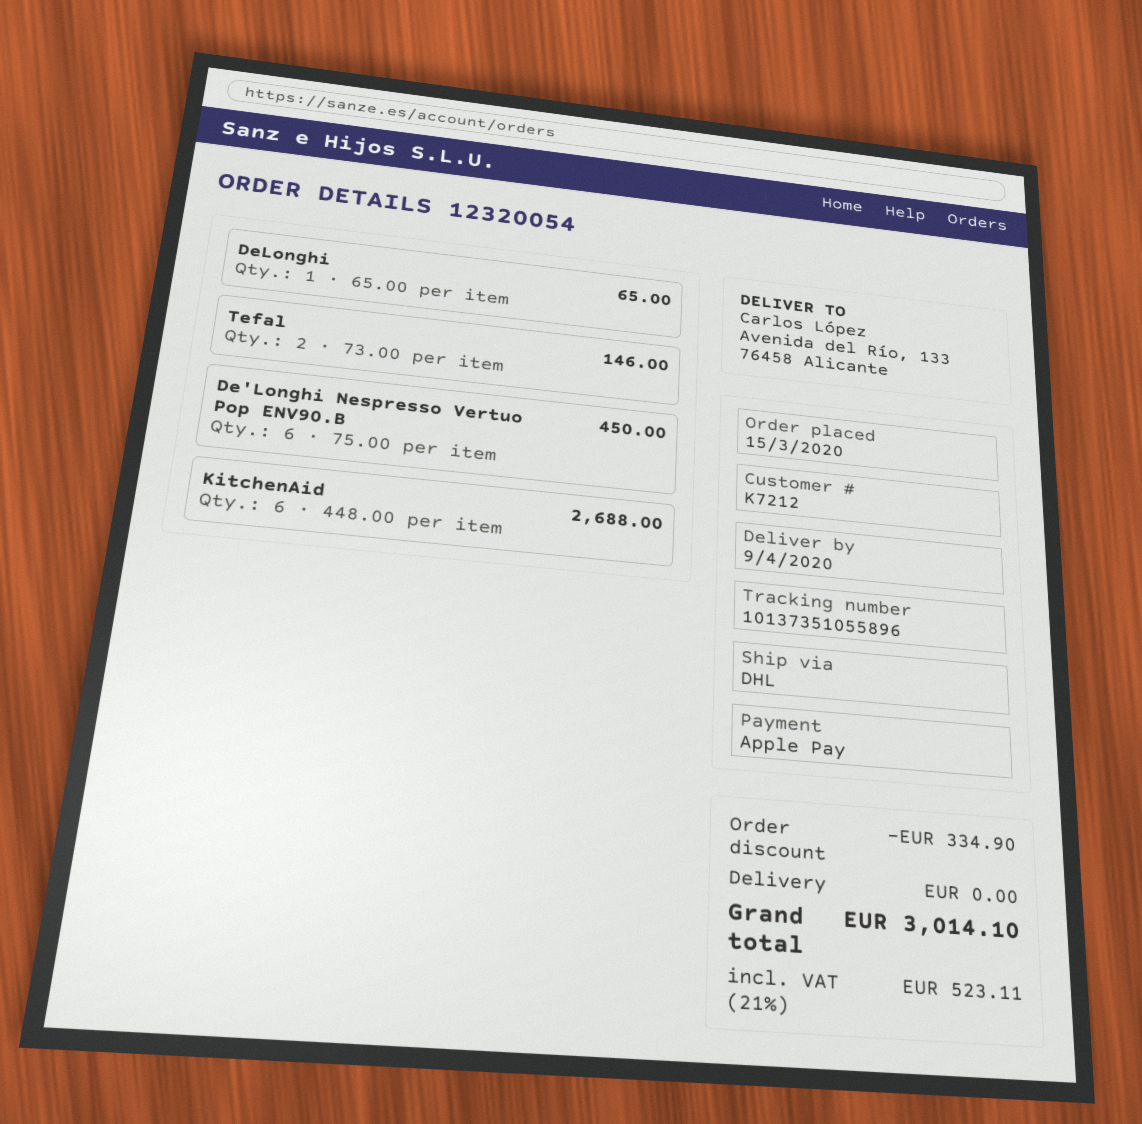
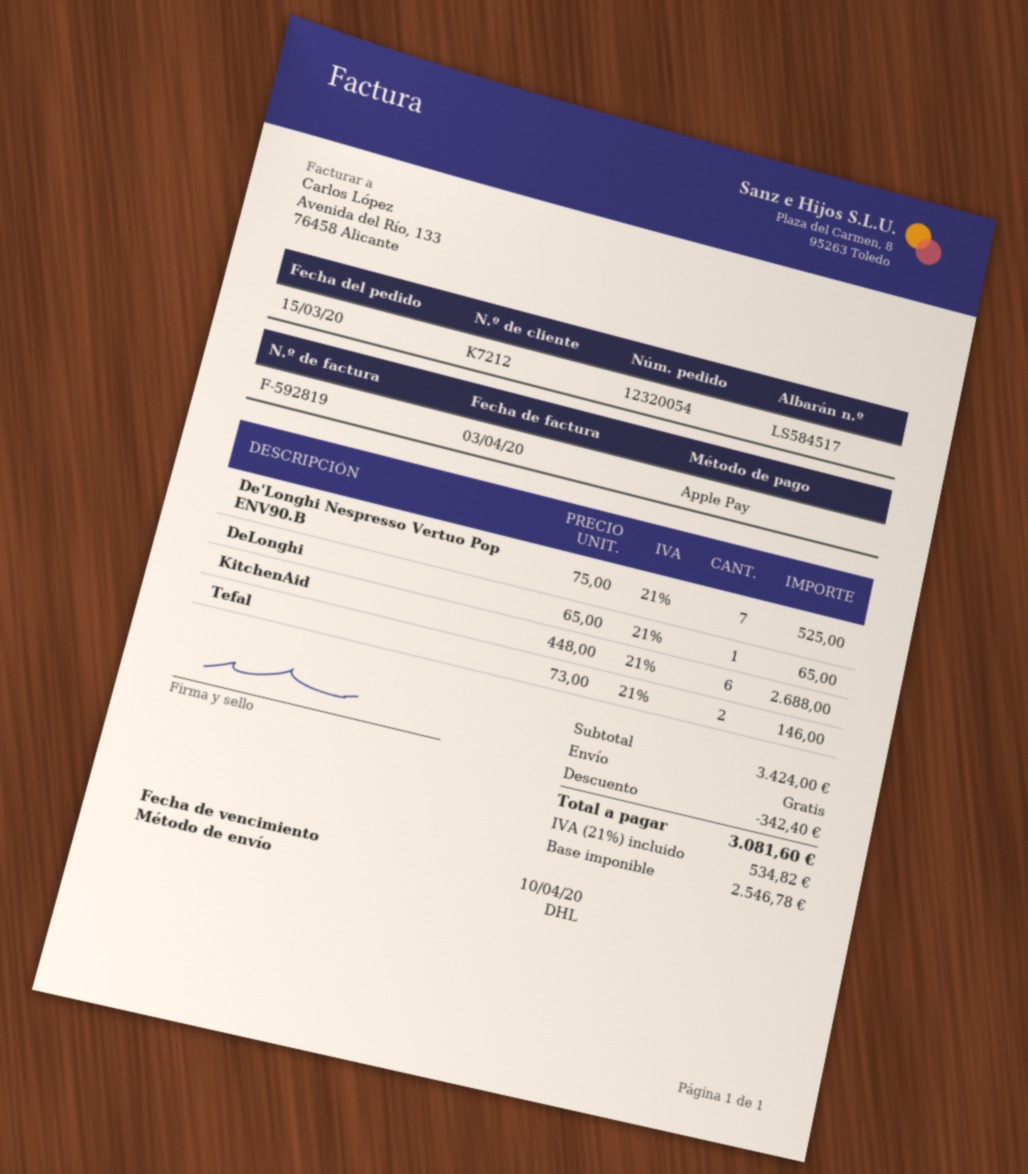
De'Longhi Nespresso Vertuo Pop ENV90.B: 6 x 75.00 = 450.00 -> 7 x 75.00 = 525.00
discount: 334.90 -> 342.40
tax: 21% = 523.11 -> 21% = 534.82
total: 3014.10 -> 3081.60

